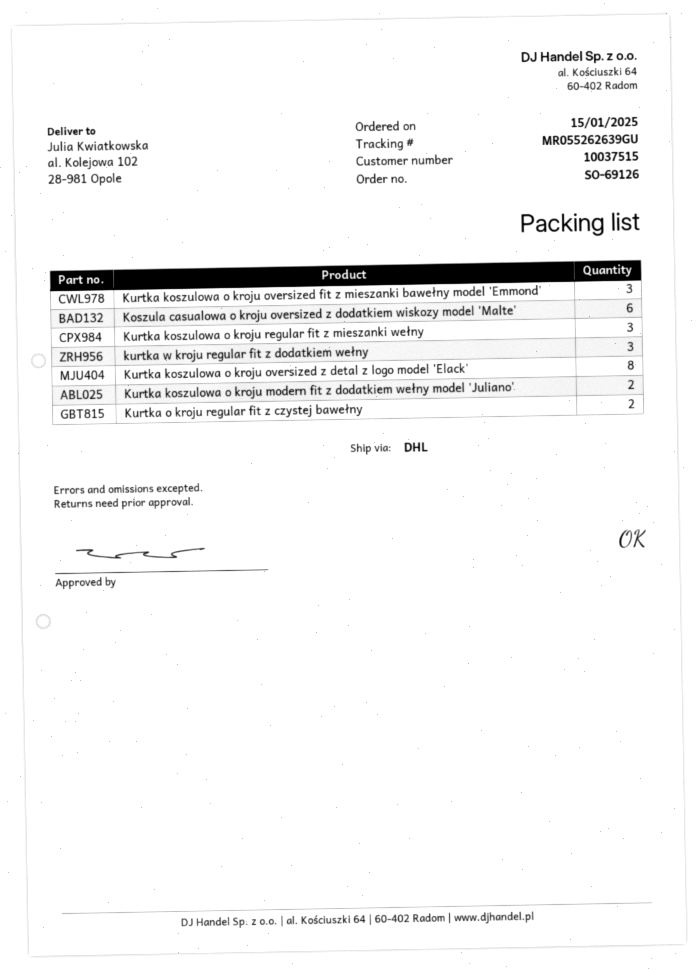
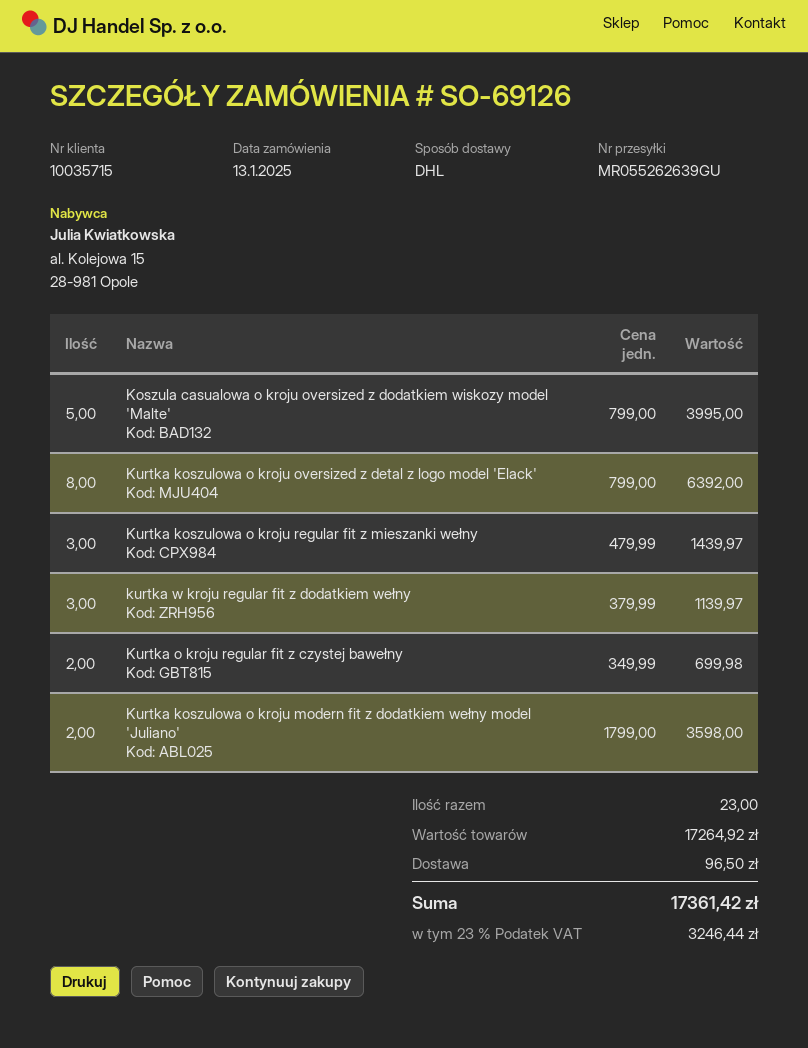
order date: 2025-01-15 -> 2025-01-13
customer number: 10037515 -> 10035715
Kurtka koszulowa o kroju oversized fit z mieszanki bawełny model 'Emmond': 3 -> none
Koszula casualowa o kroju oversized z dodatkiem wiskozy model 'Malte': 6 -> 5

